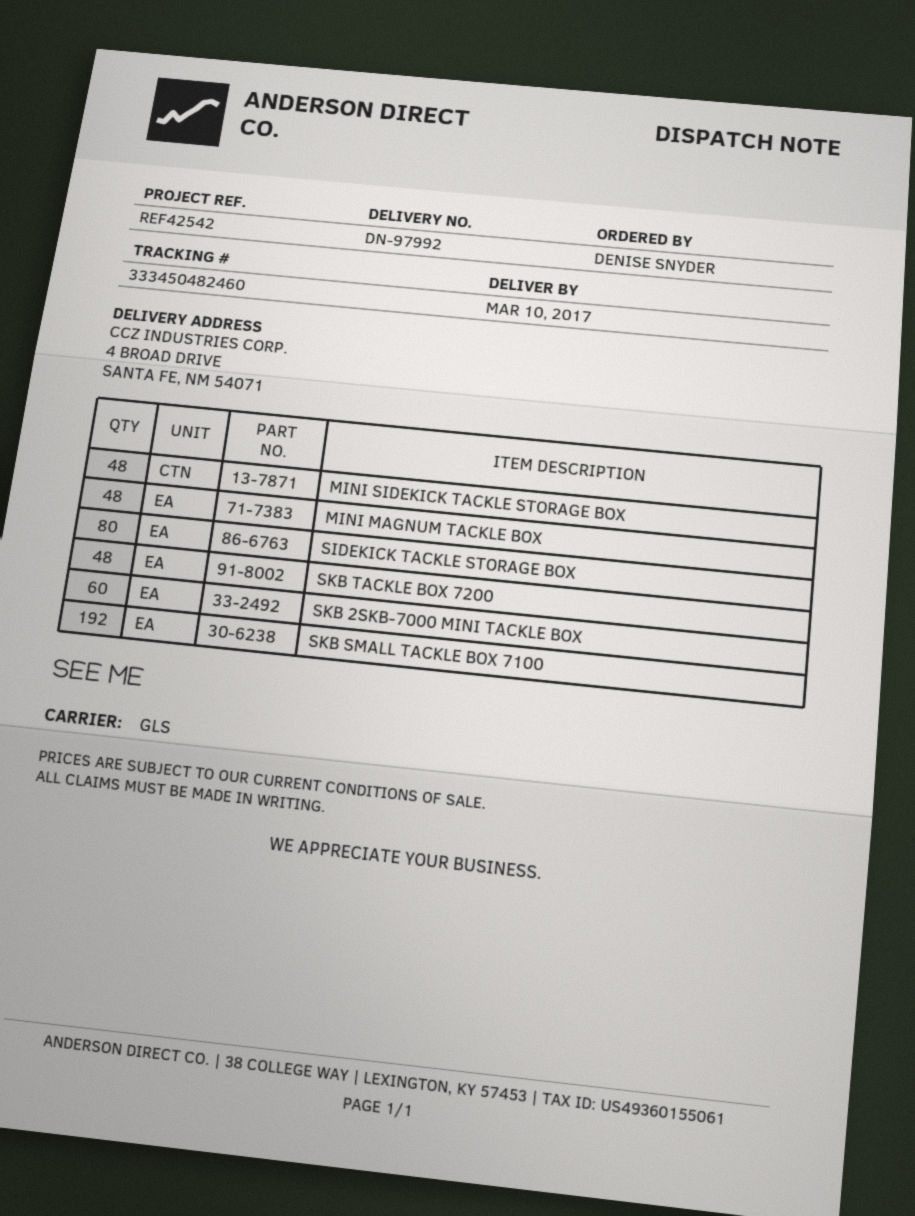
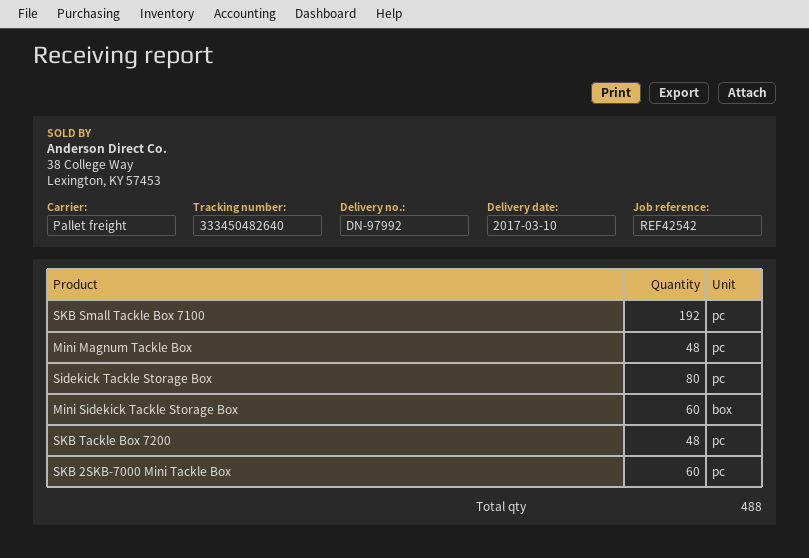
shipping method: GLS -> pallet freight
tracking number: 333450482460 -> 333450482640
MINI SIDEKICK TACKLE STORAGE BOX: 48 -> 60

